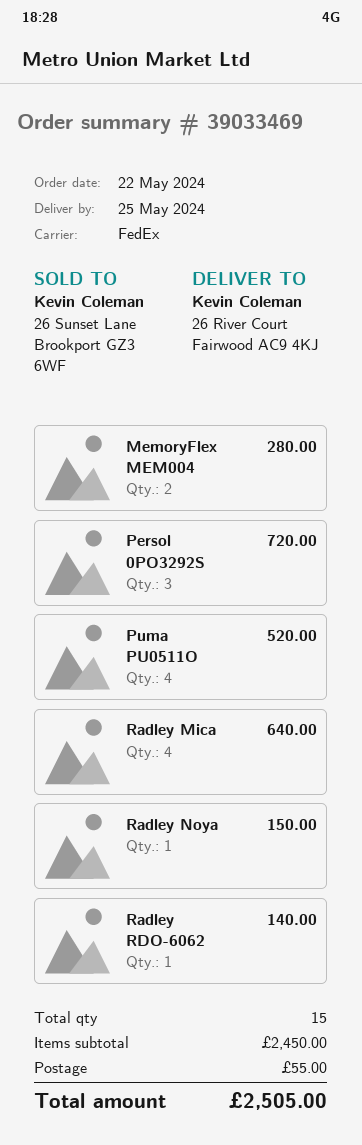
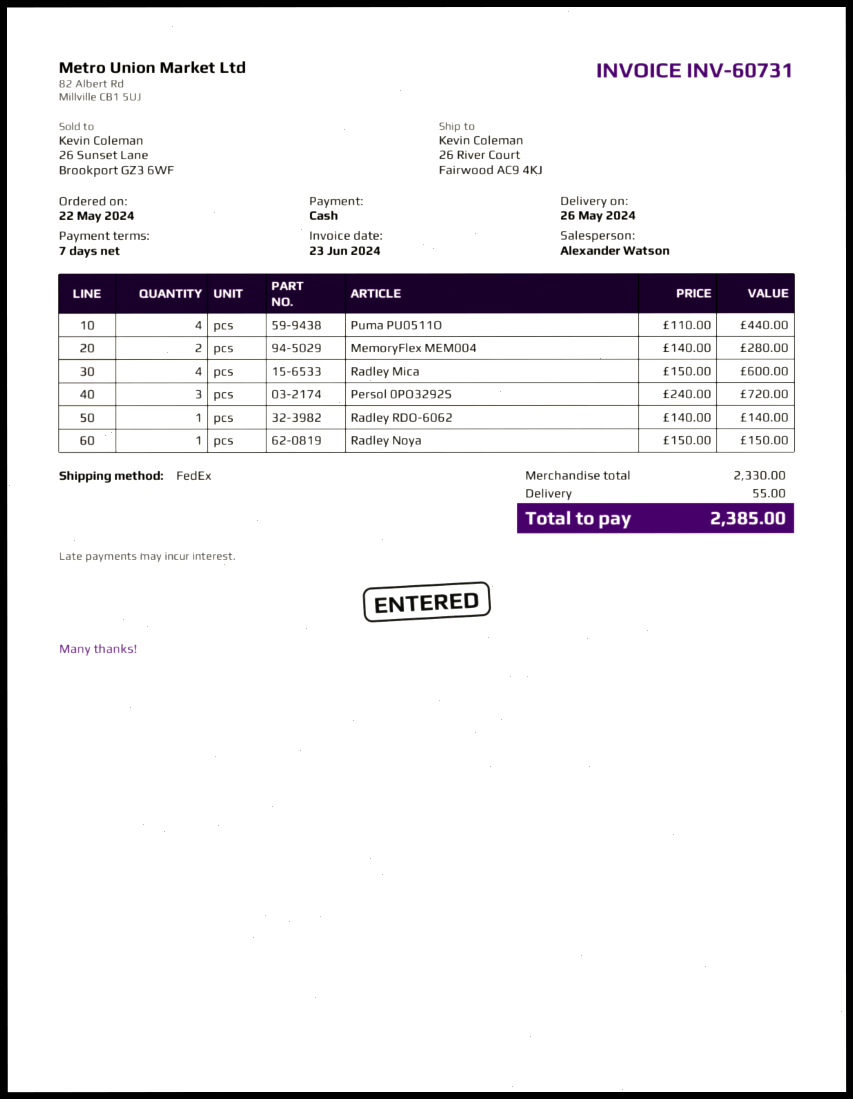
delivery date: 2024-05-25 -> 2024-05-26
Puma PU0511O: 4 for 520.00 -> 4 for 440.00
Radley Mica: 4 for 640.00 -> 4 for 600.00
subtotal: 2450.00 -> 2330.00
total: 2505.00 -> 2385.00

